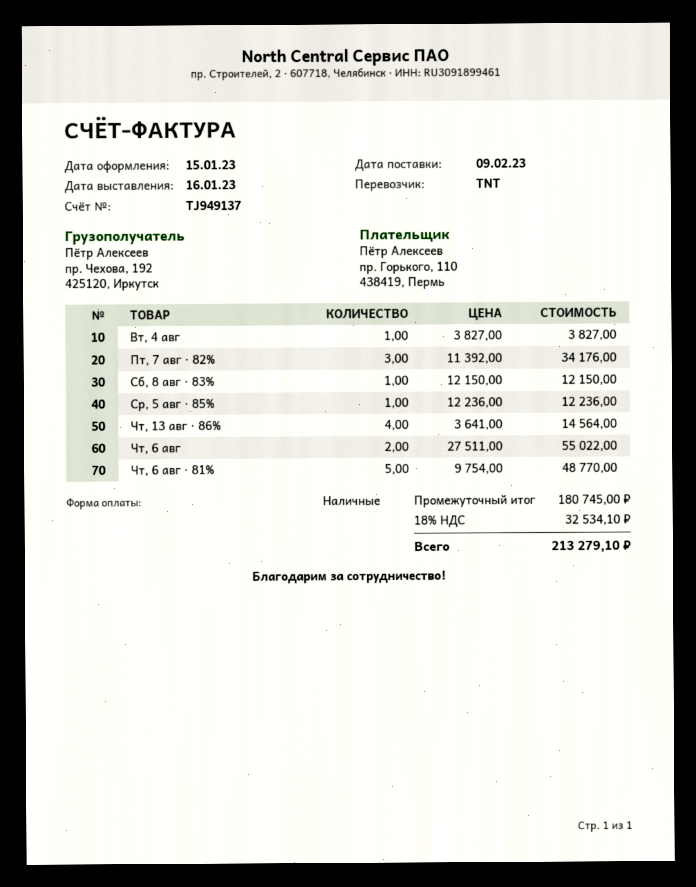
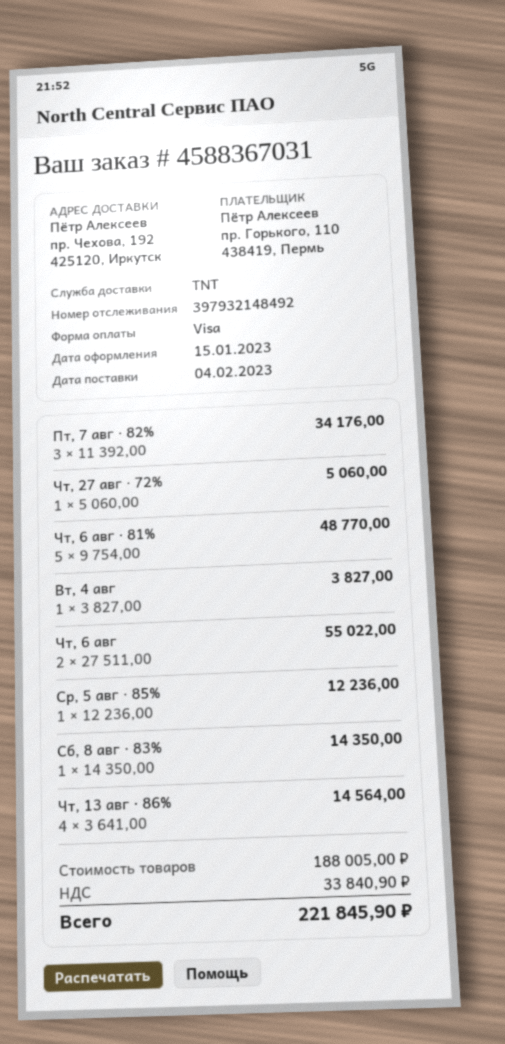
delivery date: 2023-02-09 -> 2023-02-04
payment method: cash -> Visa
Сб, 8 авг · 83%: 1 x 12150.00 = 12150.00 -> 1 x 14350.00 = 14350.00
Чт, 27 авг · 72%: none -> 1 x 5060.00 = 5060.00
subtotal: 180745.00 -> 188005.00
tax: 32534.10 -> 33840.90
total: 213279.10 -> 221845.90

